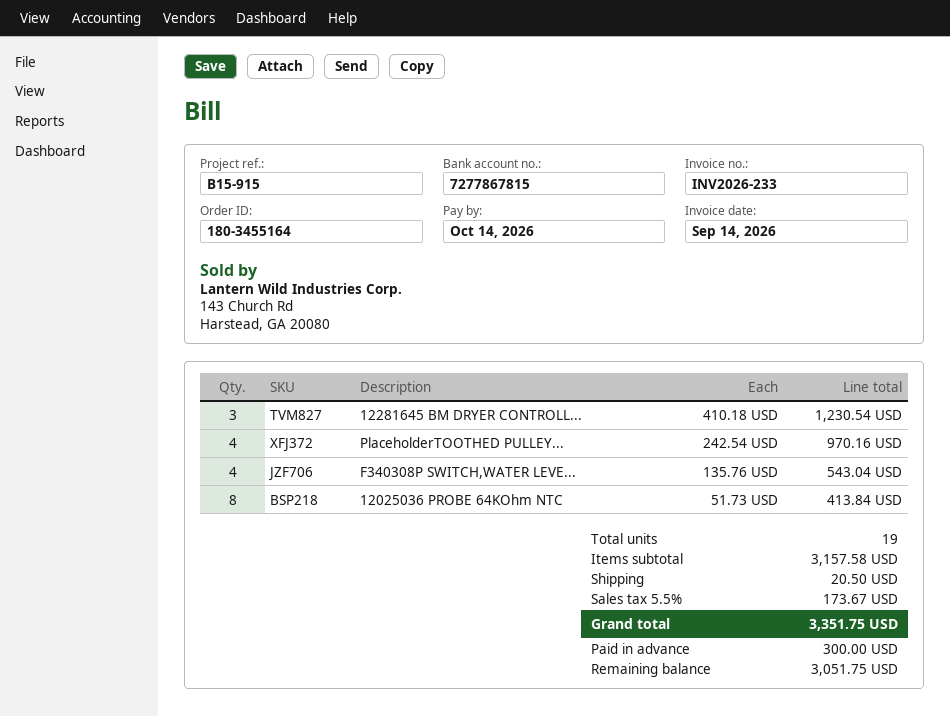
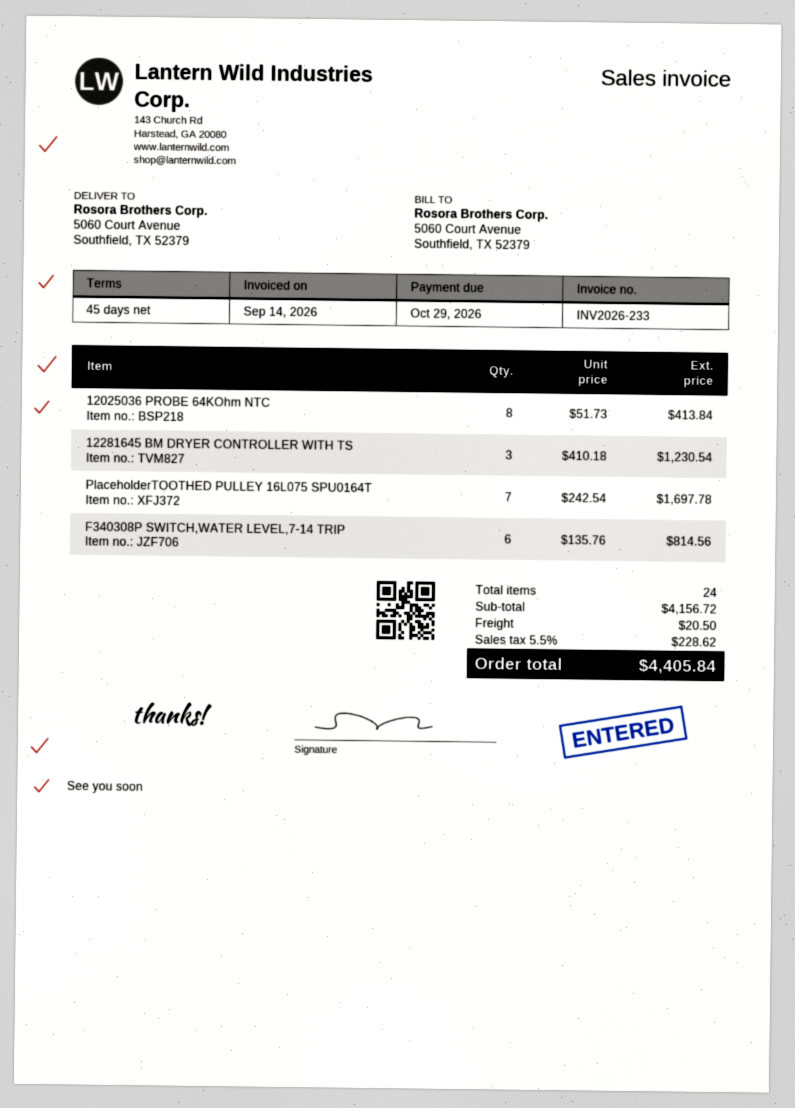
due date: 2026-10-14 -> 2026-10-29
PlaceholderTOOTHED PULLEY...: 4 x 242.54 = 970.16 -> 7 x 242.54 = 1697.78
F340308P SWITCH,WATER LEVE...: 4 x 135.76 = 543.04 -> 6 x 135.76 = 814.56
total quantity: 19 -> 24
subtotal: 3157.58 -> 4156.72
tax: 5.5% = 173.67 -> 5.5% = 228.62
total: 3351.75 -> 4405.84

